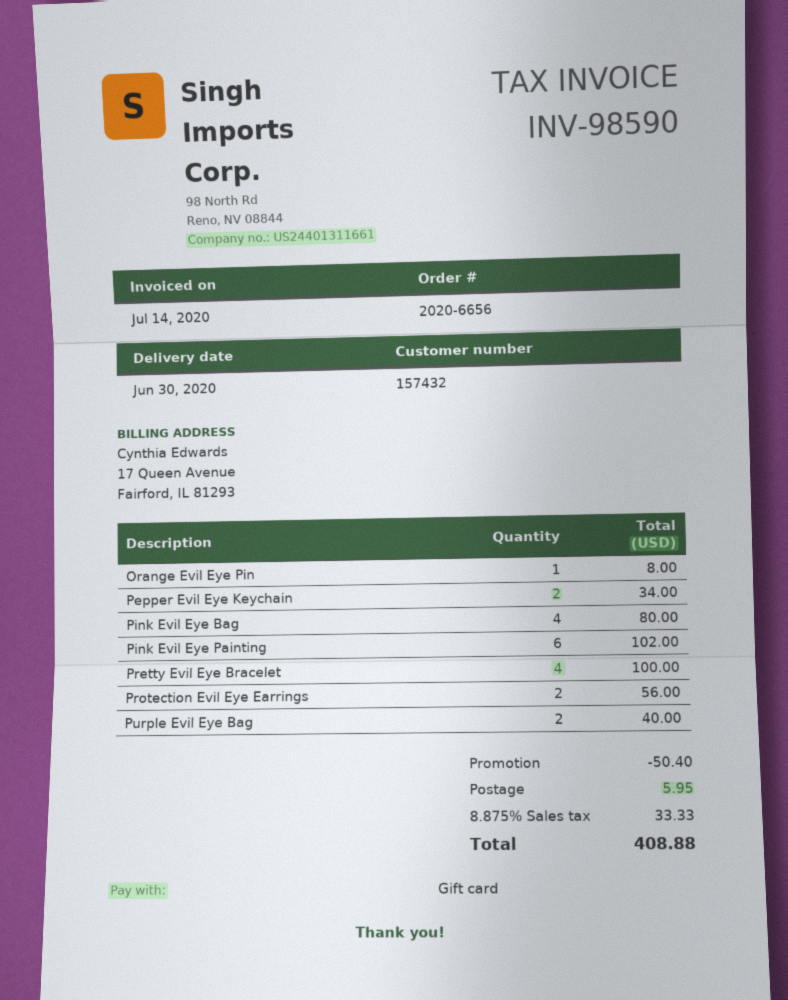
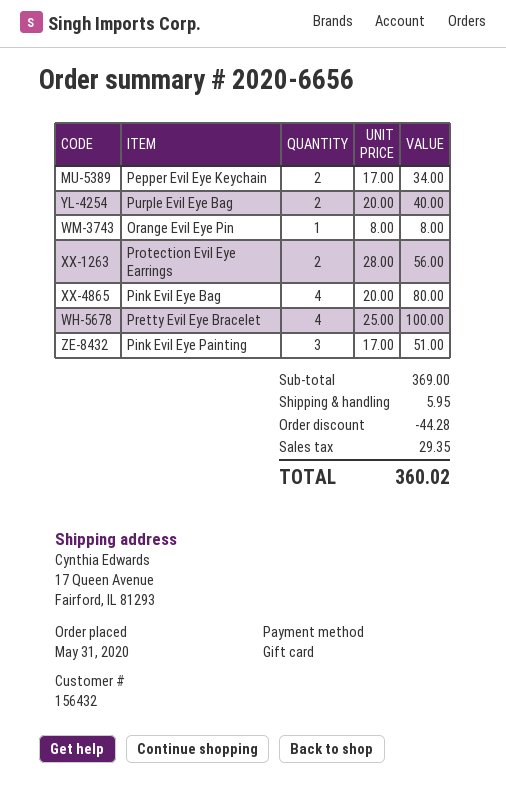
customer number: 157432 -> 156432
Pink Evil Eye Painting: 6 for 102.00 -> 3 for 51.00
discount: 50.40 -> 44.28
tax: 33.33 -> 29.35
total: 408.88 -> 360.02

